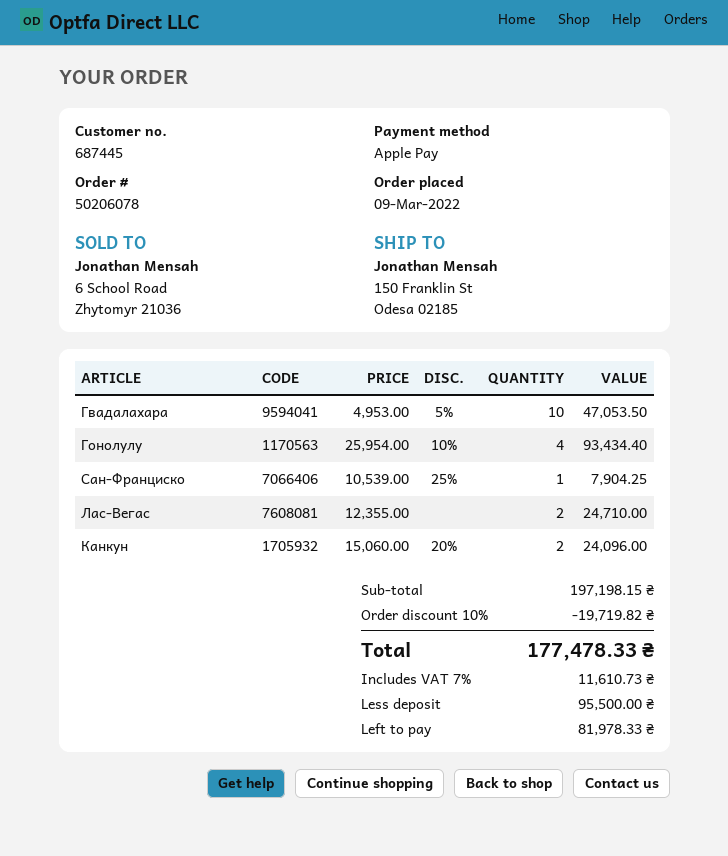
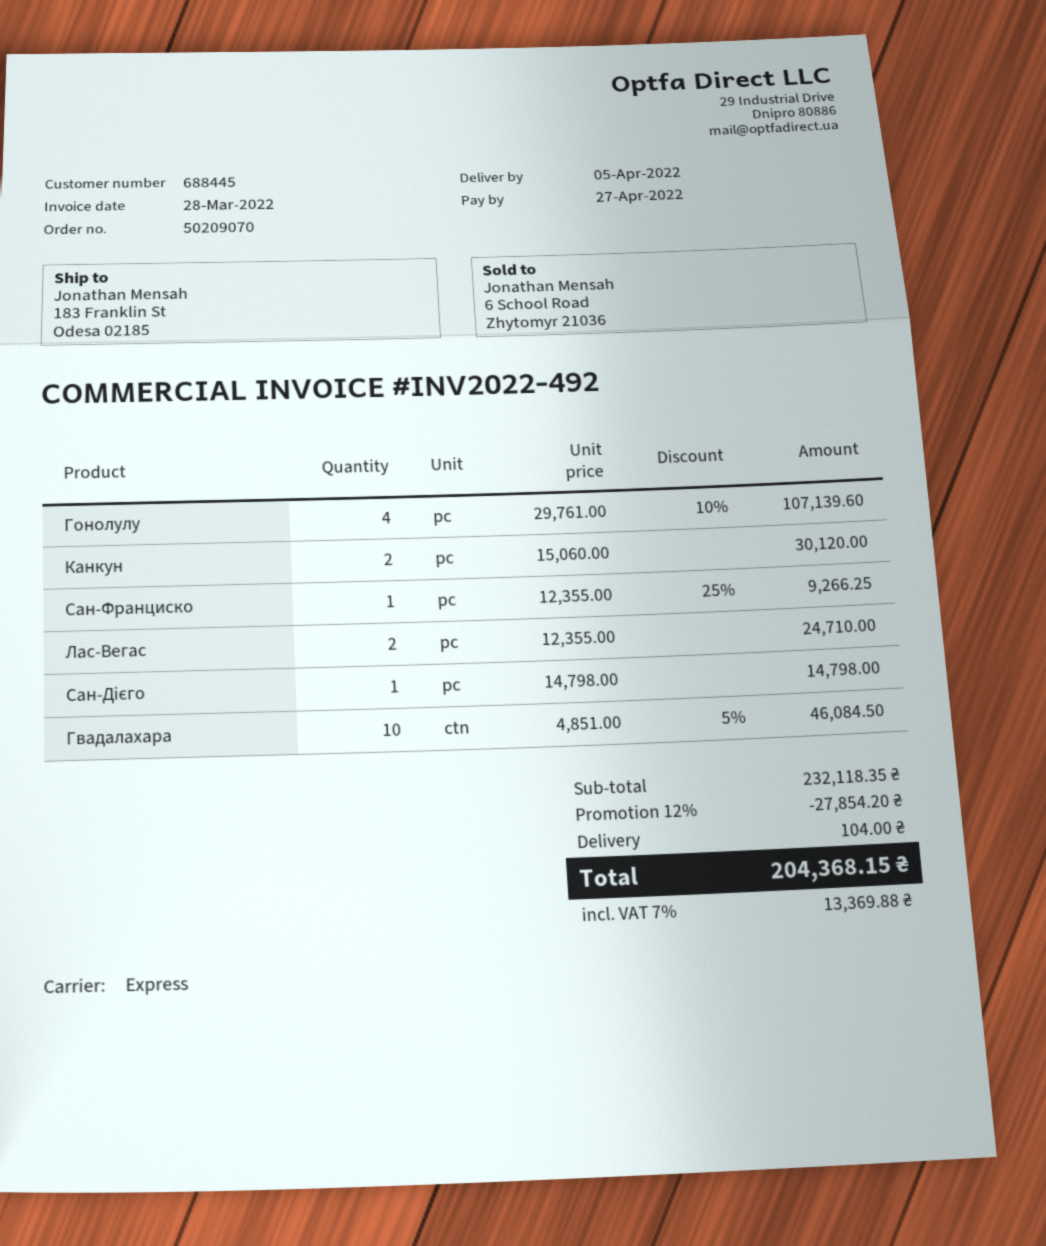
order number: 50206078 -> 50209070
customer number: 687445 -> 688445
ship to: 150 Franklin St, Odesa 02185 -> 183 Franklin St, Odesa 02185
Гвадалахара: 10 x 4953.00 - 5% = 47053.50 -> 10 x 4851.00 - 5% = 46084.50
Гонолулу: 4 x 25954.00 - 10% = 93434.40 -> 4 x 29761.00 - 10% = 107139.60
Сан-Франциско: 1 x 10539.00 - 25% = 7904.25 -> 1 x 12355.00 - 25% = 9266.25
Канкун: 2 x 15060.00 - 20% = 24096.00 -> 2 x 15060.00 = 30120.00
Сан-Дієго: none -> 1 x 14798.00 = 14798.00
subtotal: 197198.15 -> 232118.35
discount: 10% = 19719.82 -> 12% = 27854.20
shipping: none -> 104.00
tax: 7% = 11610.73 -> 7% = 13369.88
total: 177478.33 -> 204368.15

